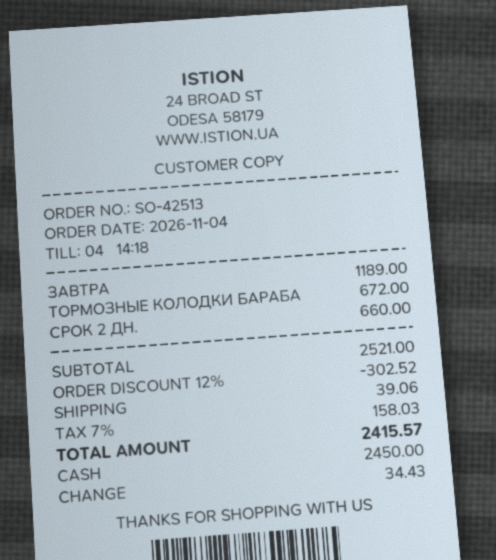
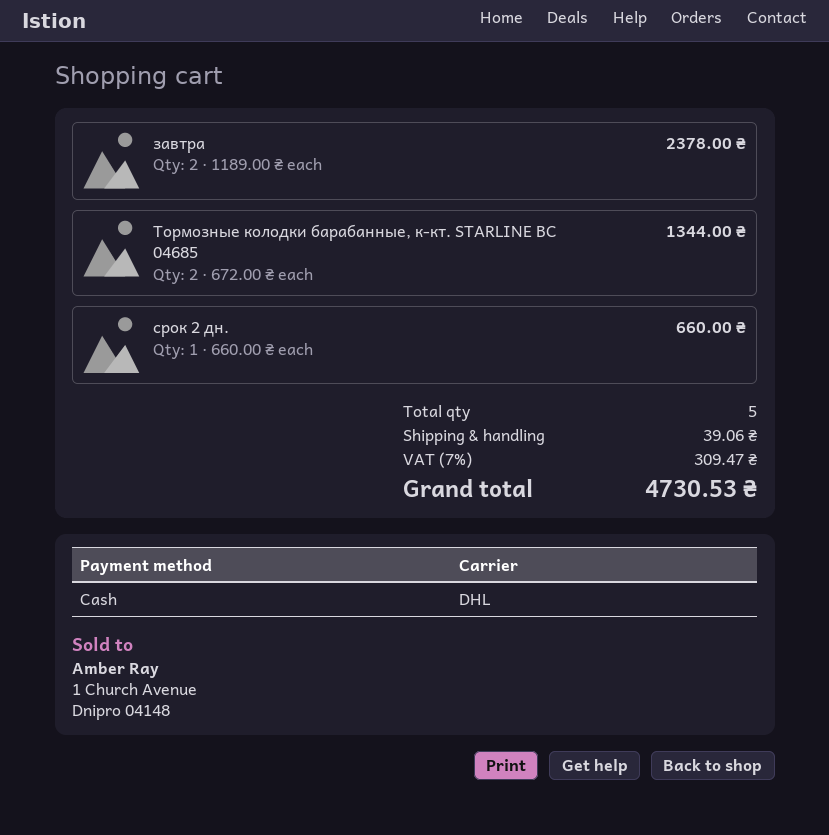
ЗАВТРА: 1 x 1189.00 = 1189.00 -> 2 x 1189.00 = 2378.00
ТОРМОЗНЫЕ КОЛОДКИ БАРАБА: 1 x 672.00 = 672.00 -> 2 x 672.00 = 1344.00
discount: 12% = 302.52 -> none
tax: 7% = 158.03 -> 7% = 309.47
total: 2415.57 -> 4730.53

